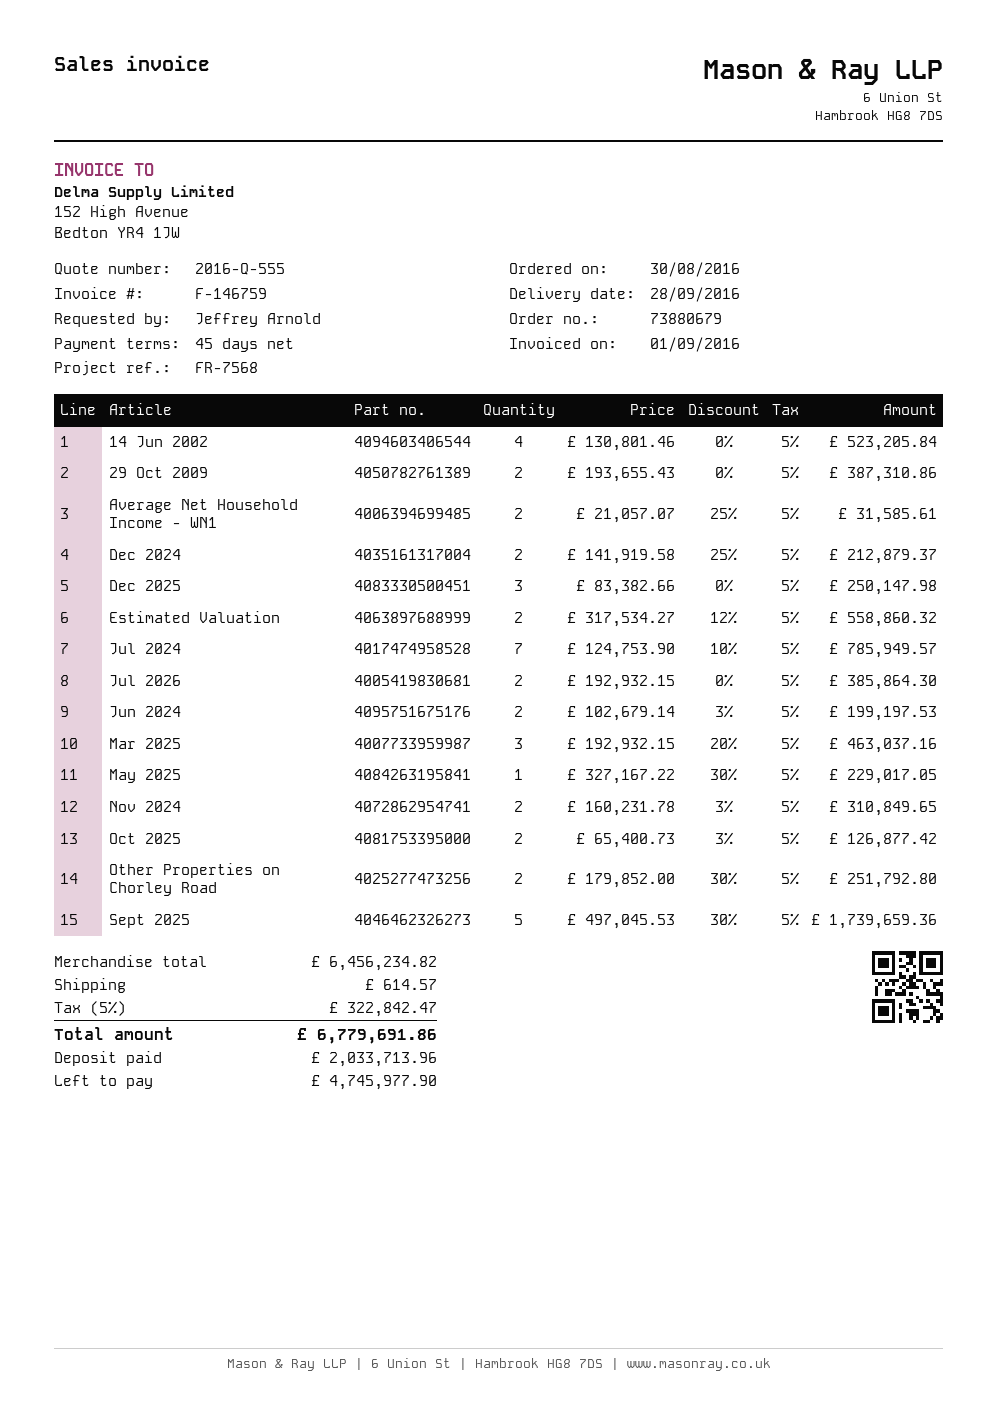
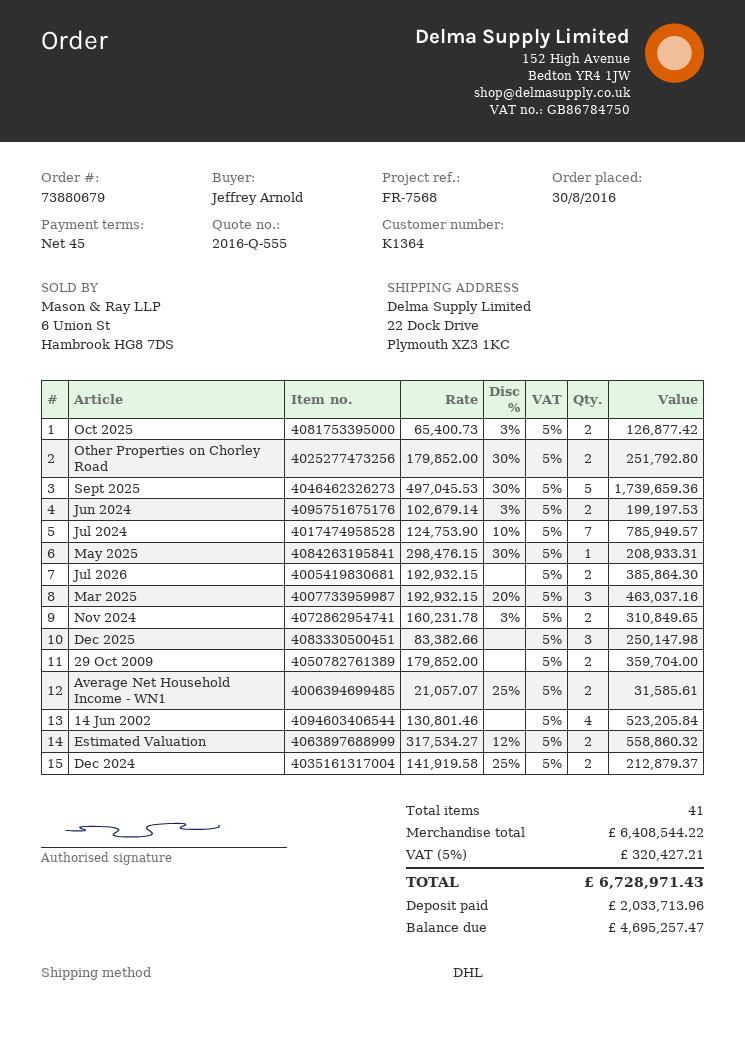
29 Oct 2009: 2 x 193655.43 = 387310.86 -> 2 x 179852.00 = 359704.00
May 2025: 1 x 327167.22 - 30% = 229017.05 -> 1 x 298476.15 - 30% = 208933.31
subtotal: 6456234.82 -> 6408544.22
shipping: 614.57 -> none
tax: 5% = 322842.47 -> 5% = 320427.21
total: 6779691.86 -> 6728971.43
balance: 4745977.90 -> 4695257.47

